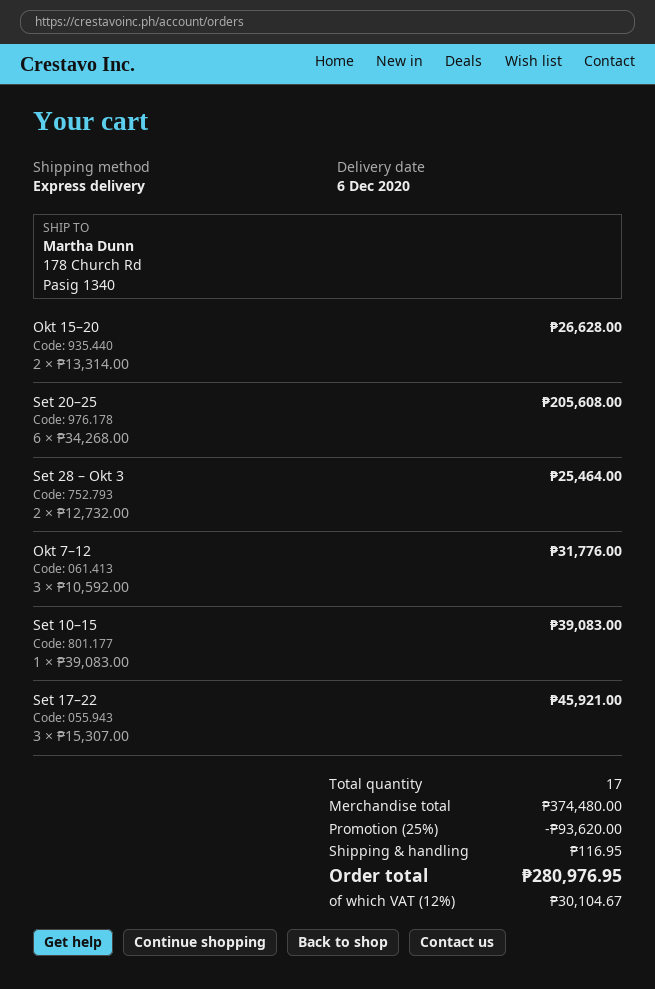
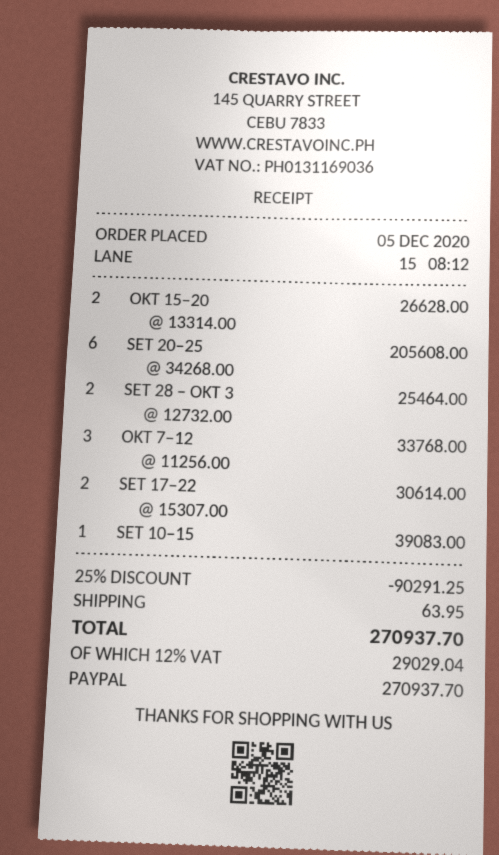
Okt 7–12: 3 x 10592.00 = 31776.00 -> 3 x 11256.00 = 33768.00
Set 17–22: 3 x 15307.00 = 45921.00 -> 2 x 15307.00 = 30614.00
discount: 25% = 93620.00 -> 25% = 90291.25
shipping: 116.95 -> 63.95
tax: 12% = 30104.67 -> 12% = 29029.04
total: 280976.95 -> 270937.70

